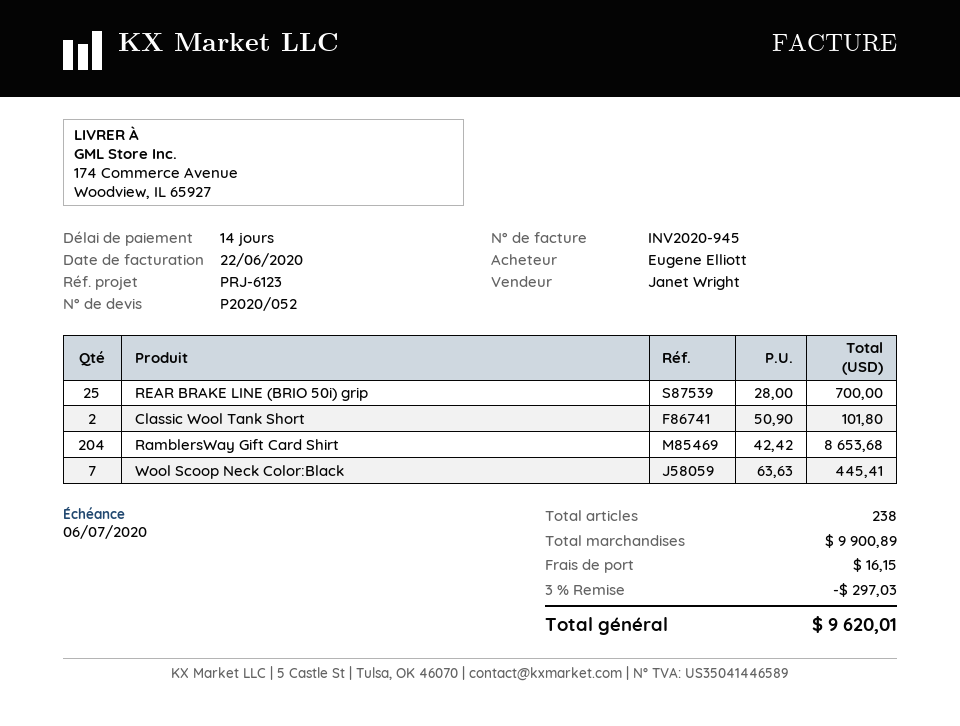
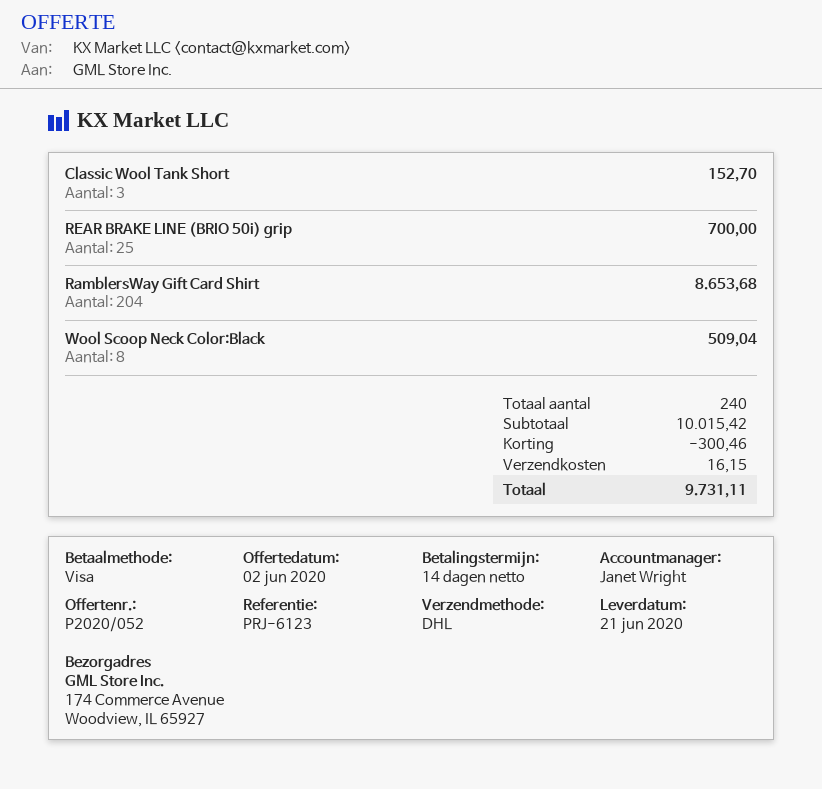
Classic Wool Tank Short: 2 for 101.80 -> 3 for 152.70
Wool Scoop Neck Color:Black: 7 for 445.41 -> 8 for 509.04
total quantity: 238 -> 240
subtotal: 9900.89 -> 10015.42
discount: 297.03 -> 300.46
total: 9620.01 -> 9731.11

